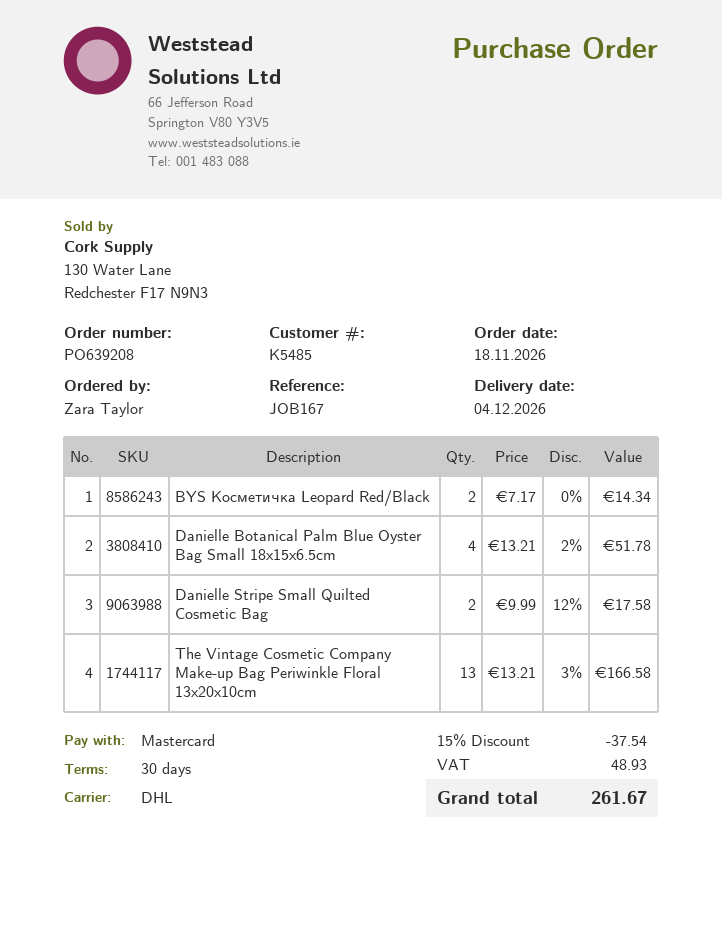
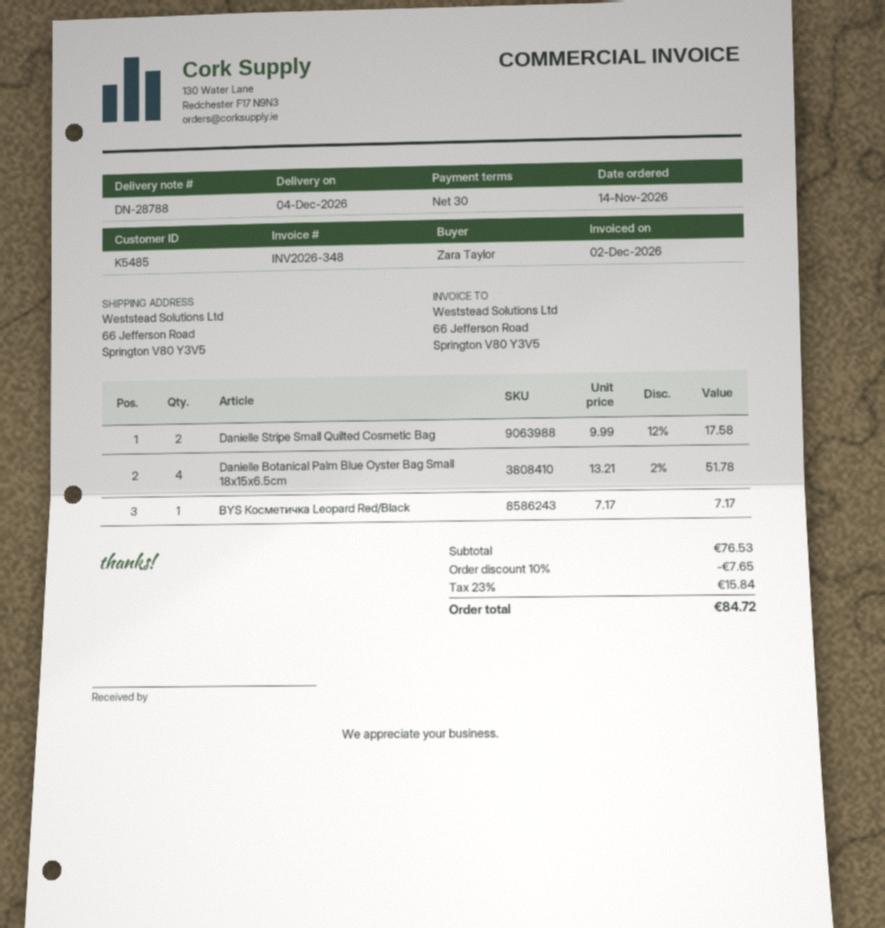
order date: 2026-11-18 -> 2026-11-14
BYS Косметичка Leopard Red/Black: 2 x 7.17 = 14.34 -> 1 x 7.17 = 7.17
The Vintage Cosmetic Company Make-up Bag Periwinkle Floral 13x20x10cm: 13 x 13.21 - 3% = 166.58 -> none
discount: 15% = 37.54 -> 10% = 7.65
tax: 48.93 -> 15.84
total: 261.67 -> 84.72

